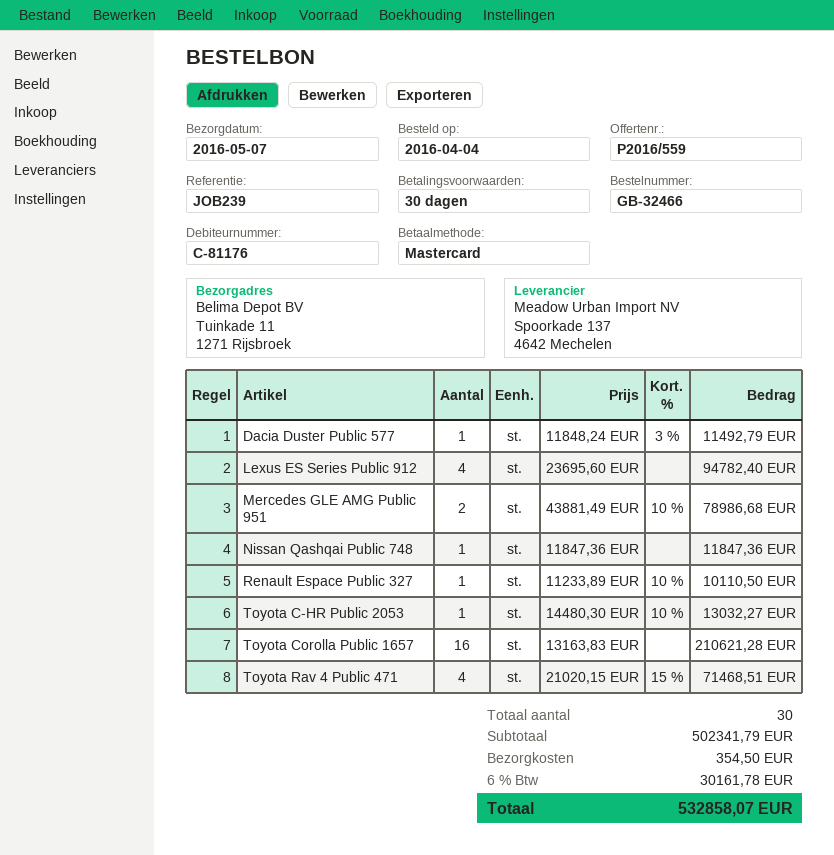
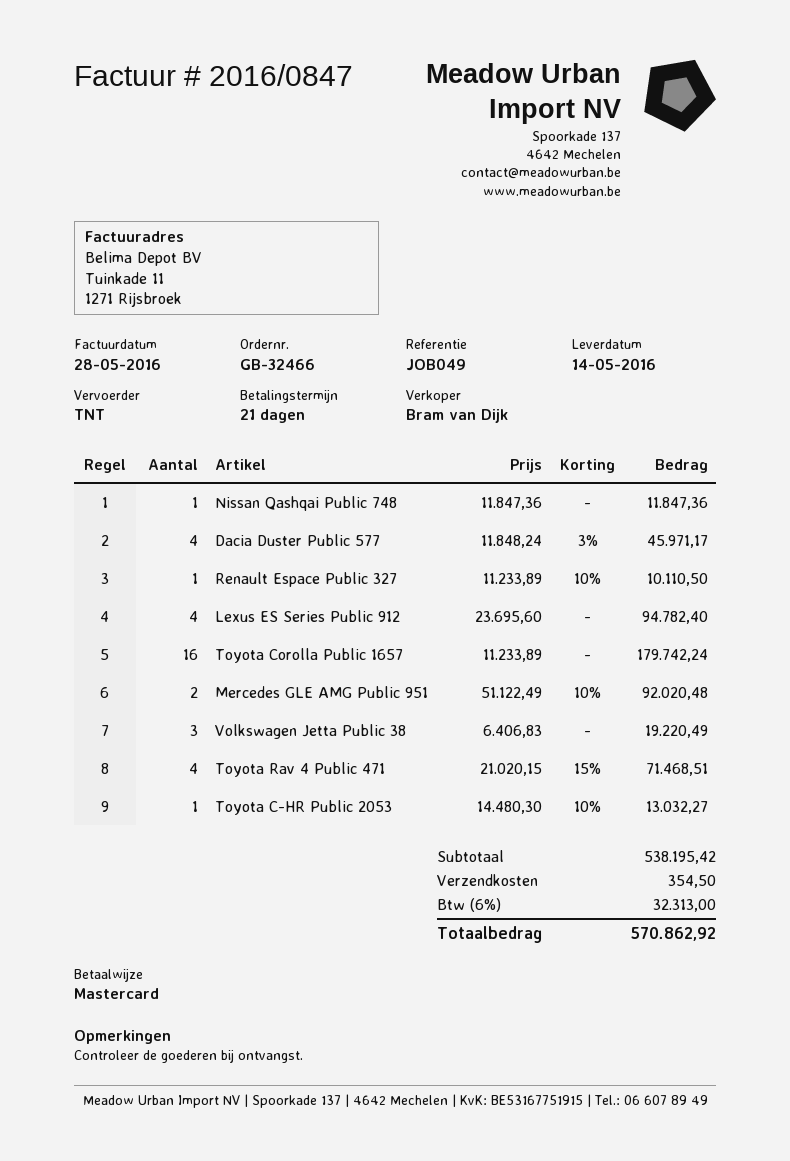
delivery date: 2016-05-07 -> 2016-05-14
payment terms: 30 days -> 21 days
reference: JOB239 -> JOB049
Dacia Duster Public 577: 1 x 11848.24 - 3% = 11492.79 -> 4 x 11848.24 - 3% = 45971.17
Mercedes GLE AMG Public 951: 2 x 43881.49 - 10% = 78986.68 -> 2 x 51122.49 - 10% = 92020.48
Toyota Corolla Public 1657: 16 x 13163.83 = 210621.28 -> 16 x 11233.89 = 179742.24
Volkswagen Jetta Public 38: none -> 3 x 6406.83 = 19220.49
subtotal: 502341.79 -> 538195.42
tax: 6% = 30161.78 -> 6% = 32313.00
total: 532858.07 -> 570862.92

